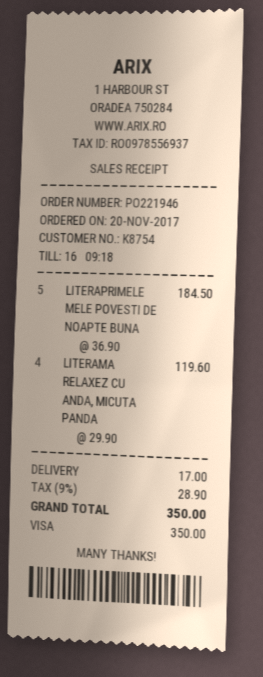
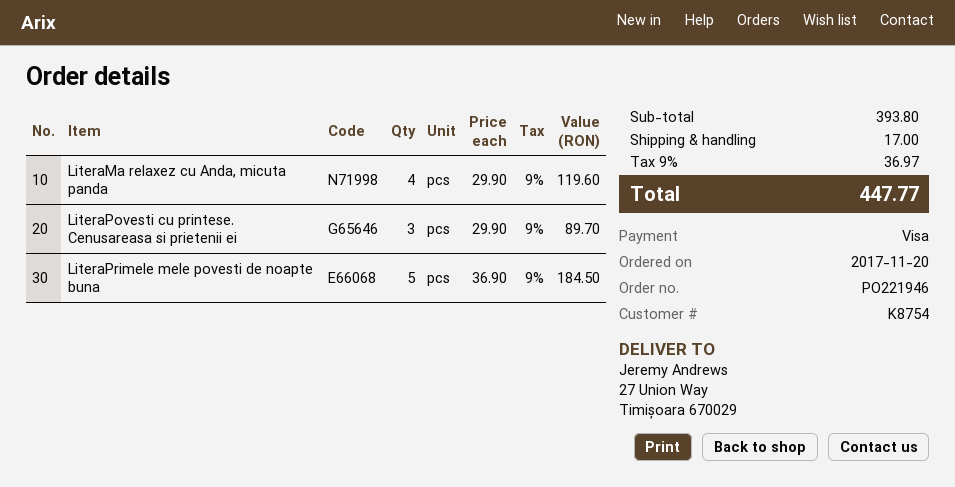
LiteraPovesti cu printese. Cenusareasa si prietenii ei: none -> 3 x 29.90 = 89.70
tax: 9% = 28.90 -> 9% = 36.97
total: 350.00 -> 447.77

